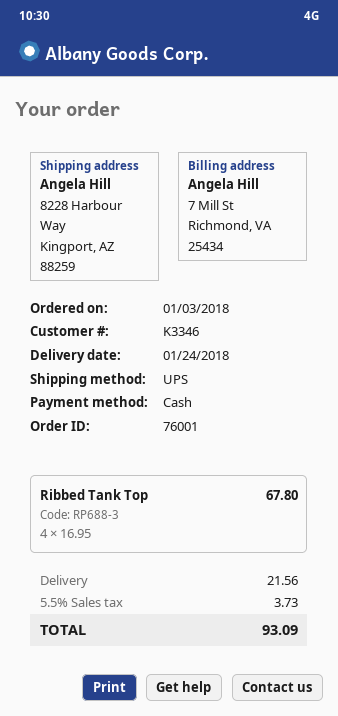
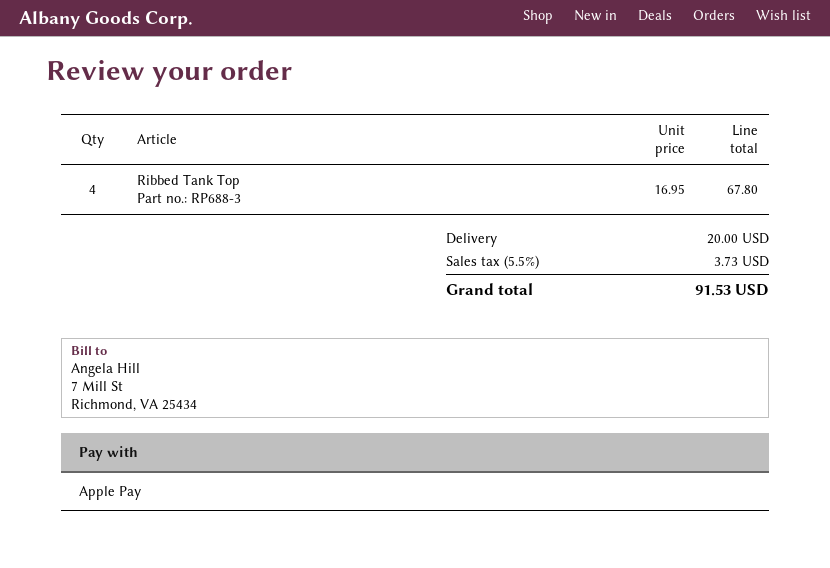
payment method: cash -> Apple Pay
shipping: 21.56 -> 20.00
total: 93.09 -> 91.53

